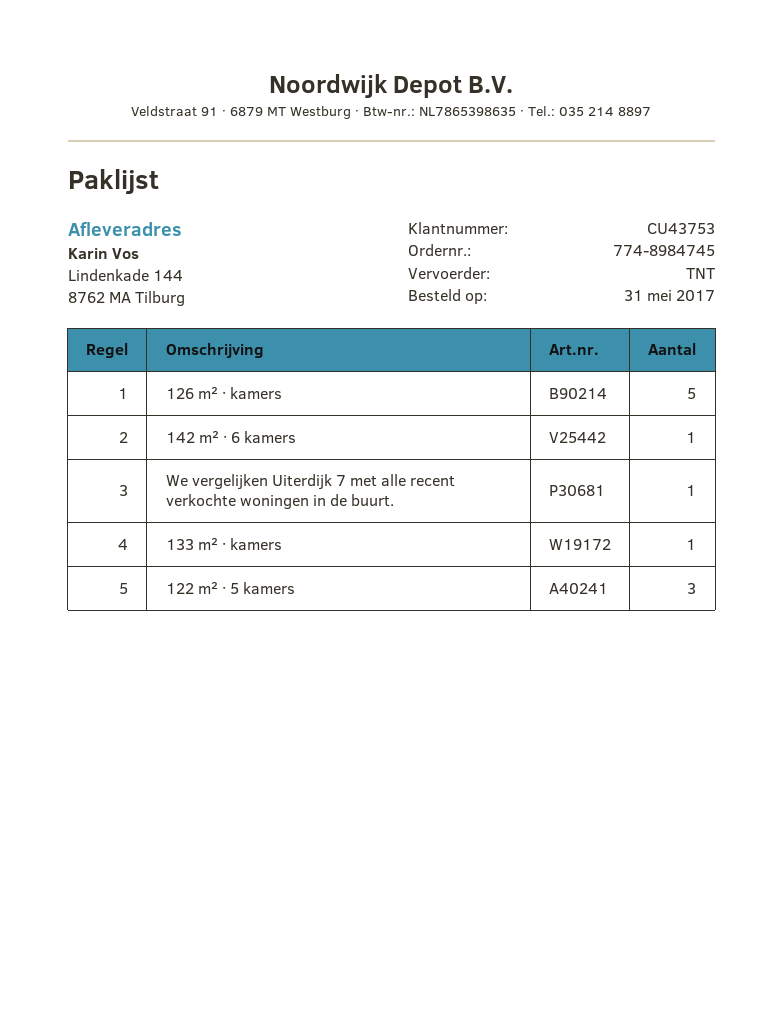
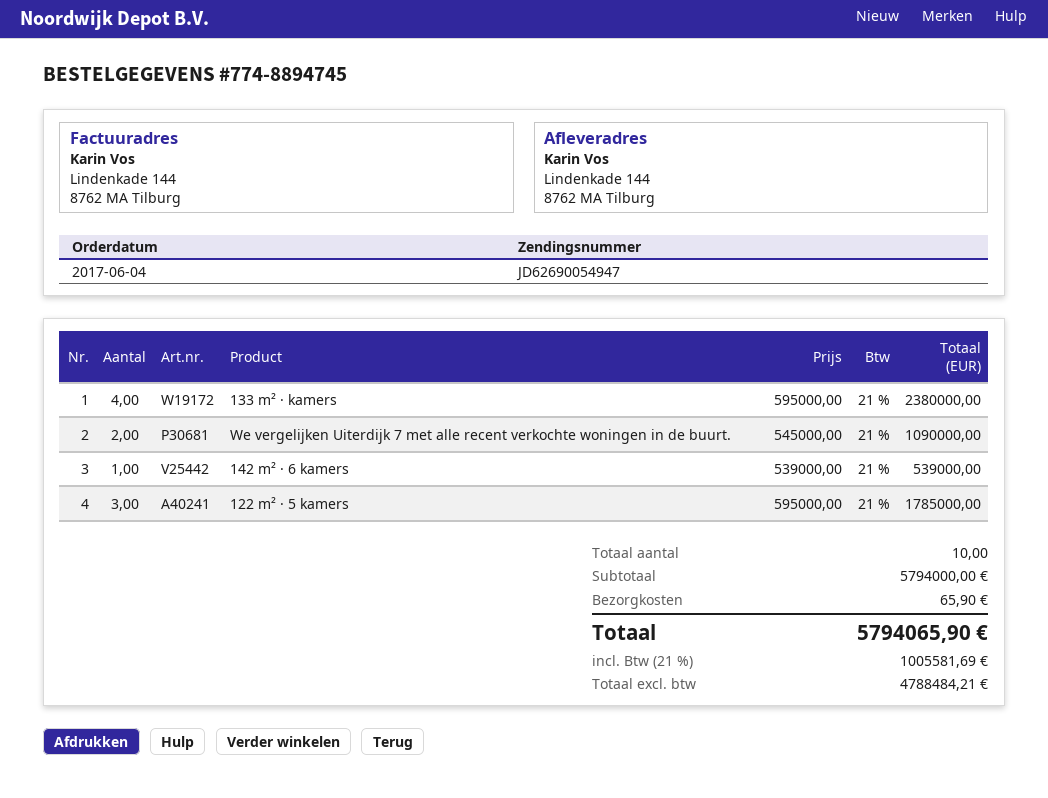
order number: 774-8984745 -> 774-8894745
order date: 2017-05-31 -> 2017-06-04
126 m² · kamers: 5 -> none
We vergelijken Uiterdijk 7 met alle recent verkochte woningen in de buurt.: 1 -> 2
133 m² · kamers: 1 -> 4

